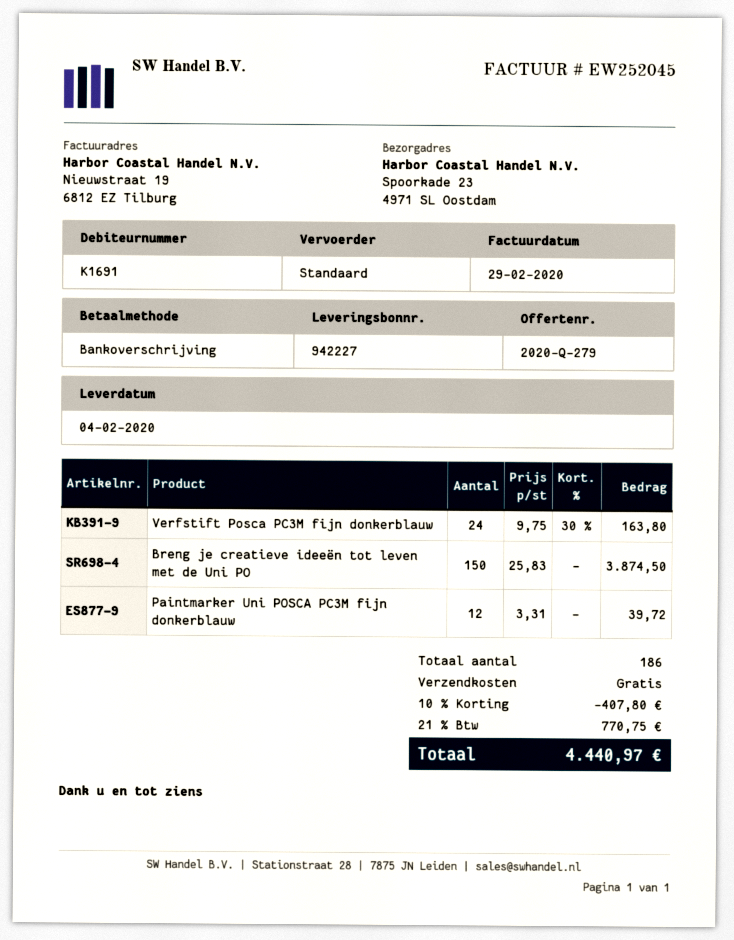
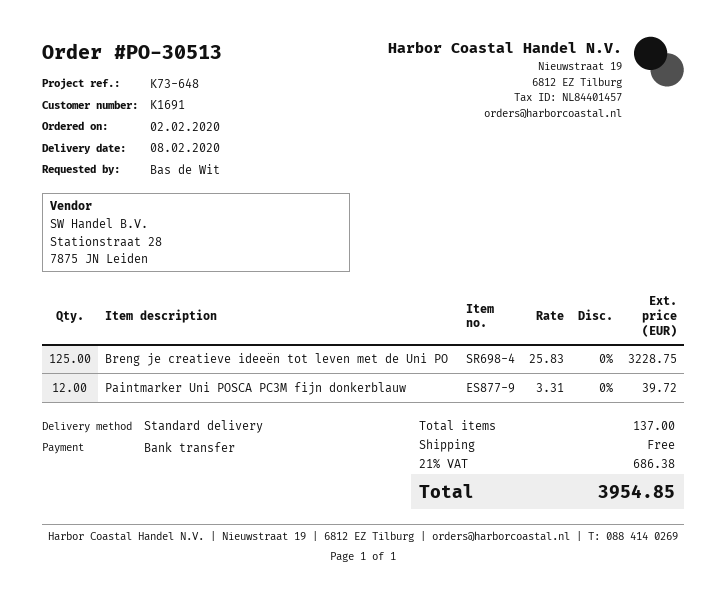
delivery date: 2020-02-04 -> 2020-02-08
Verfstift Posca PC3M fijn donkerblauw: 24 x 9.75 - 30% = 163.80 -> none
Breng je creatieve ideeën tot leven met de Uni PO: 150 x 25.83 = 3874.50 -> 125 x 25.83 = 3228.75
total quantity: 186 -> 137
discount: 10% = 407.80 -> none
tax: 21% = 770.75 -> 21% = 686.38
total: 4440.97 -> 3954.85

